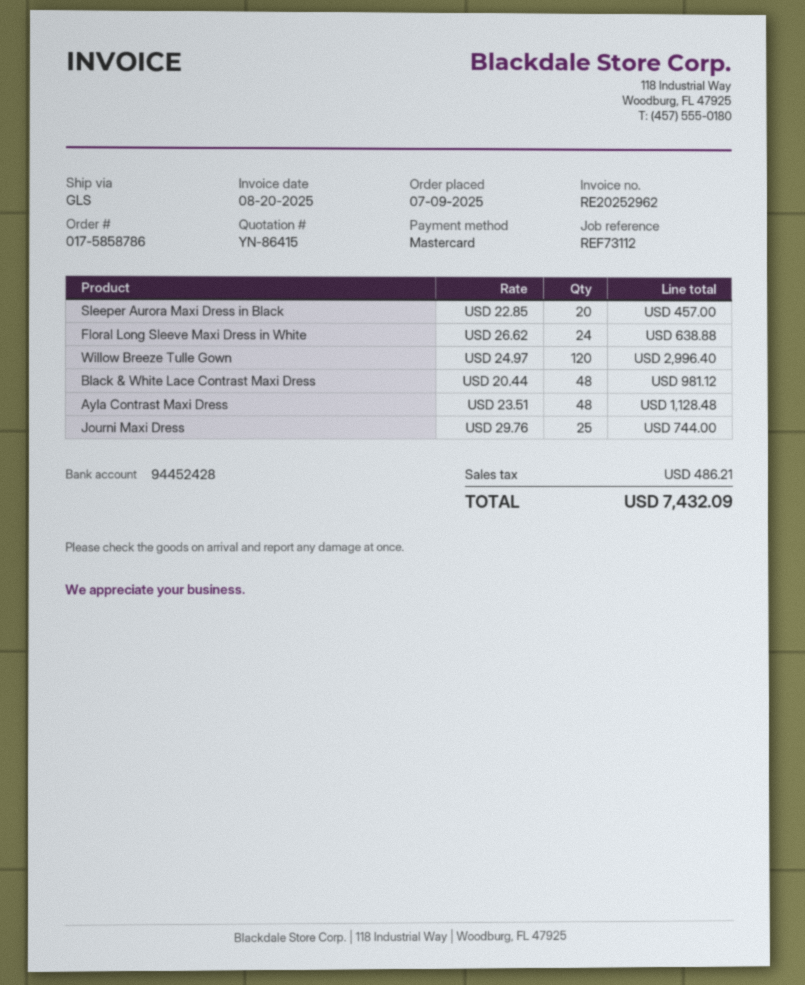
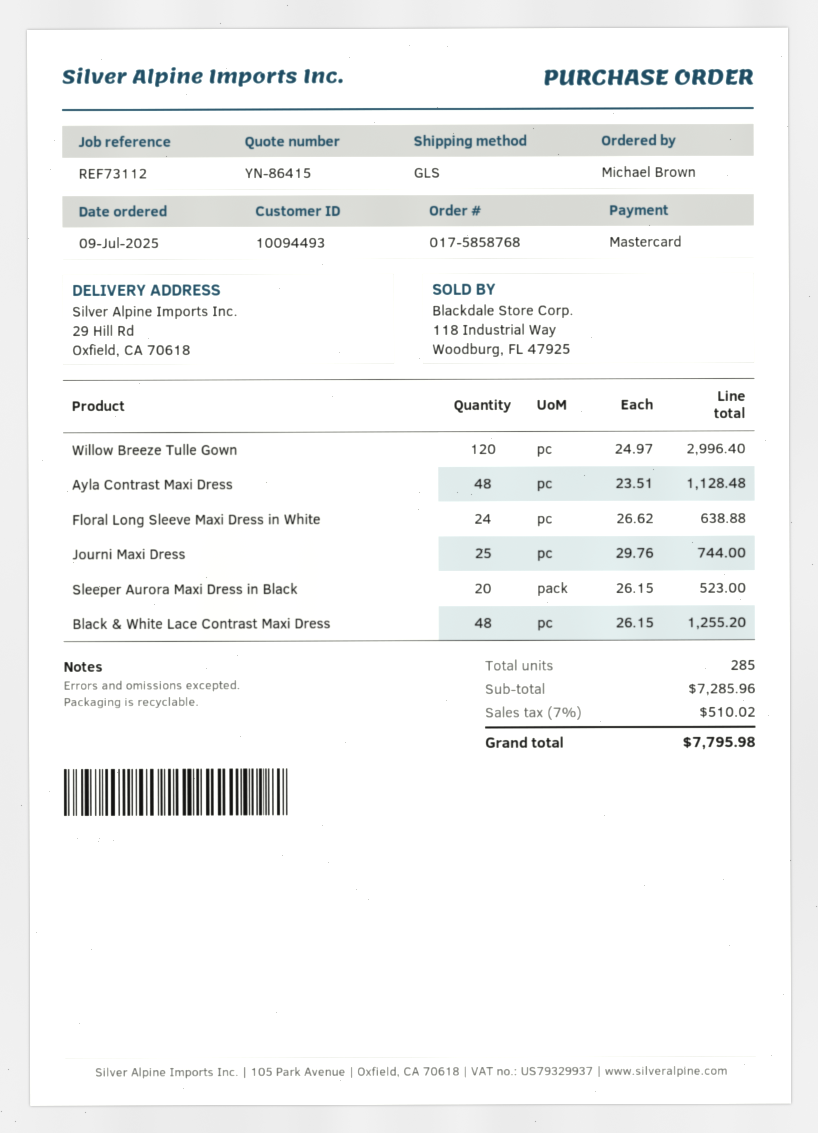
order number: 017-5858786 -> 017-5858768
Sleeper Aurora Maxi Dress in Black: 20 x 22.85 = 457.00 -> 20 x 26.15 = 523.00
Black & White Lace Contrast Maxi Dress: 48 x 20.44 = 981.12 -> 48 x 26.15 = 1255.20
tax: 486.21 -> 510.02
total: 7432.09 -> 7795.98

